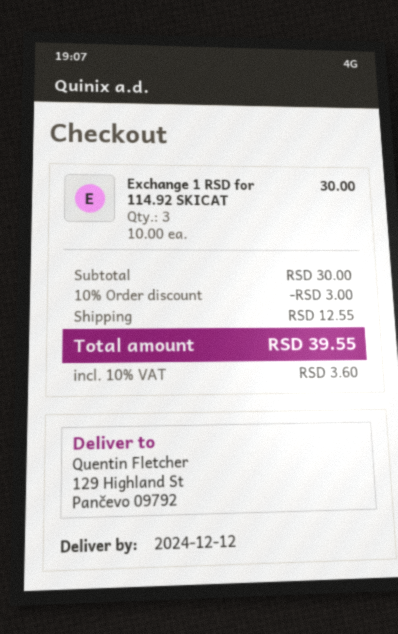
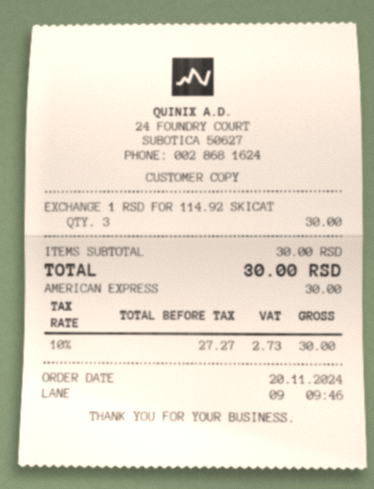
discount: 10% = 3.00 -> none
shipping: 12.55 -> none
tax: 10% = 3.60 -> 10% = 2.73
total: 39.55 -> 30.00

